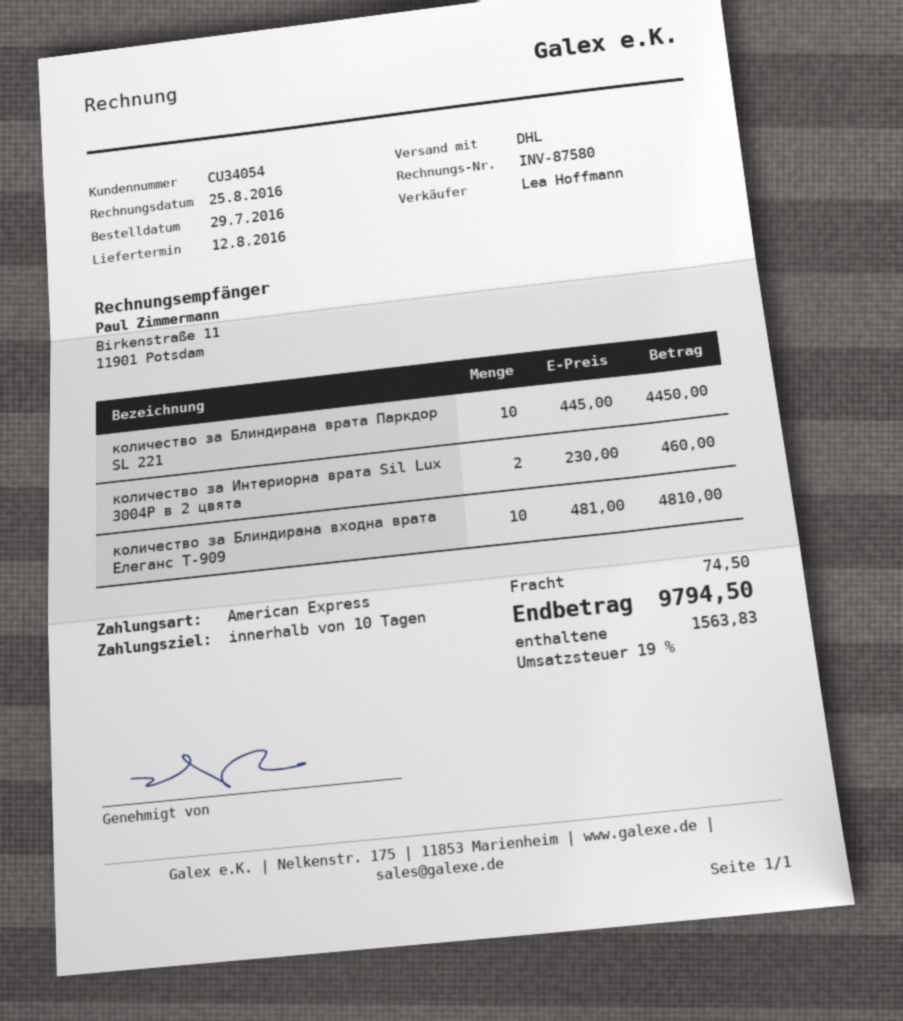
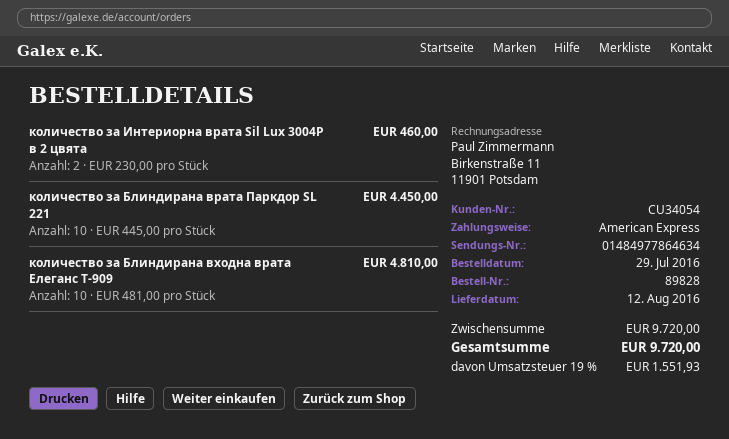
shipping: 74.50 -> none
tax: 19% = 1563.83 -> 19% = 1551.93
total: 9794.50 -> 9720.00

